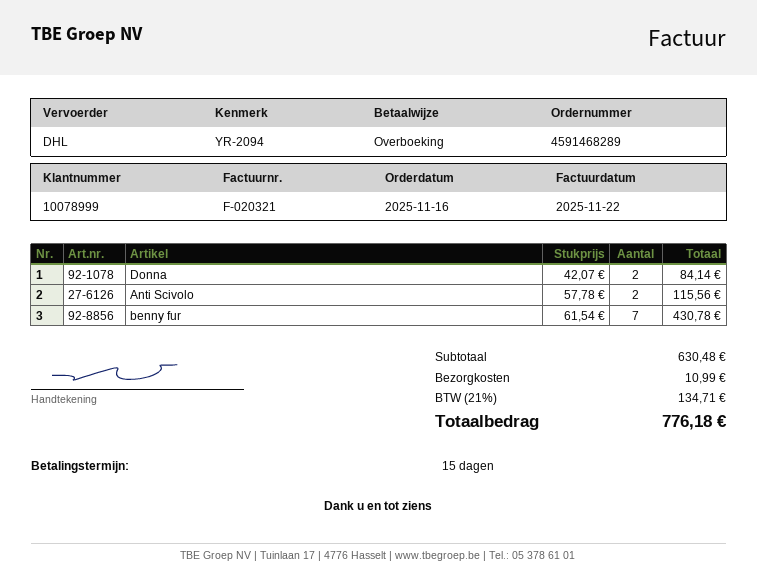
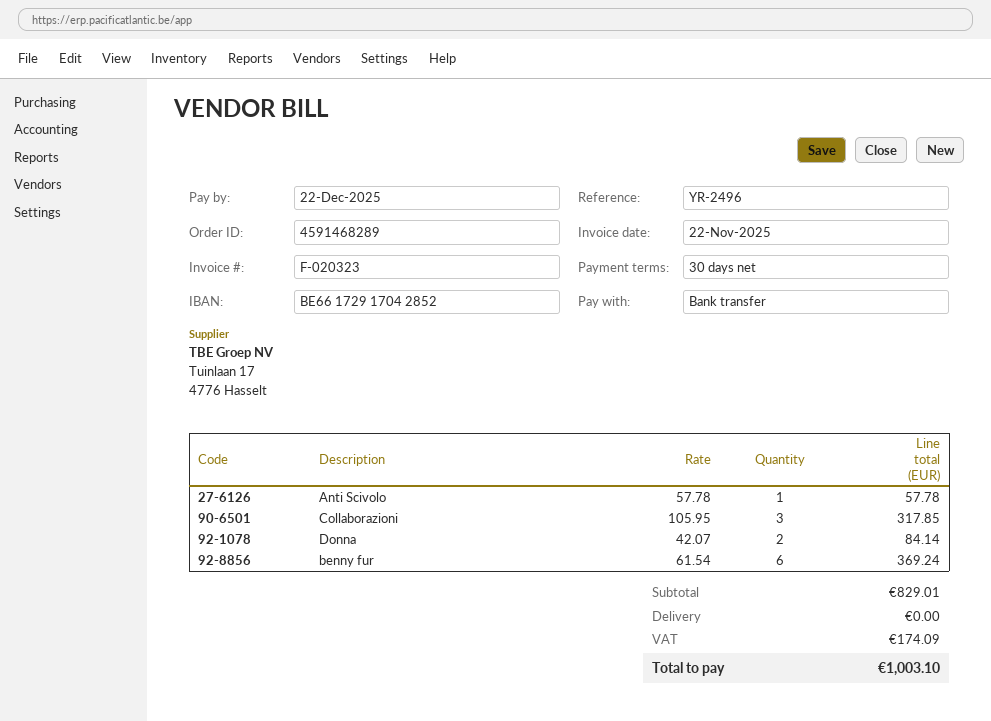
invoice number: F-020321 -> F-020323
payment terms: 15 days -> 30 days
reference: YR-2094 -> YR-2496
Anti Scivolo: 2 x 57.78 = 115.56 -> 1 x 57.78 = 57.78
benny fur: 7 x 61.54 = 430.78 -> 6 x 61.54 = 369.24
Collaborazioni: none -> 3 x 105.95 = 317.85
subtotal: 630.48 -> 829.01
shipping: 10.99 -> 0.00
tax: 134.71 -> 174.09
total: 776.18 -> 1003.10

